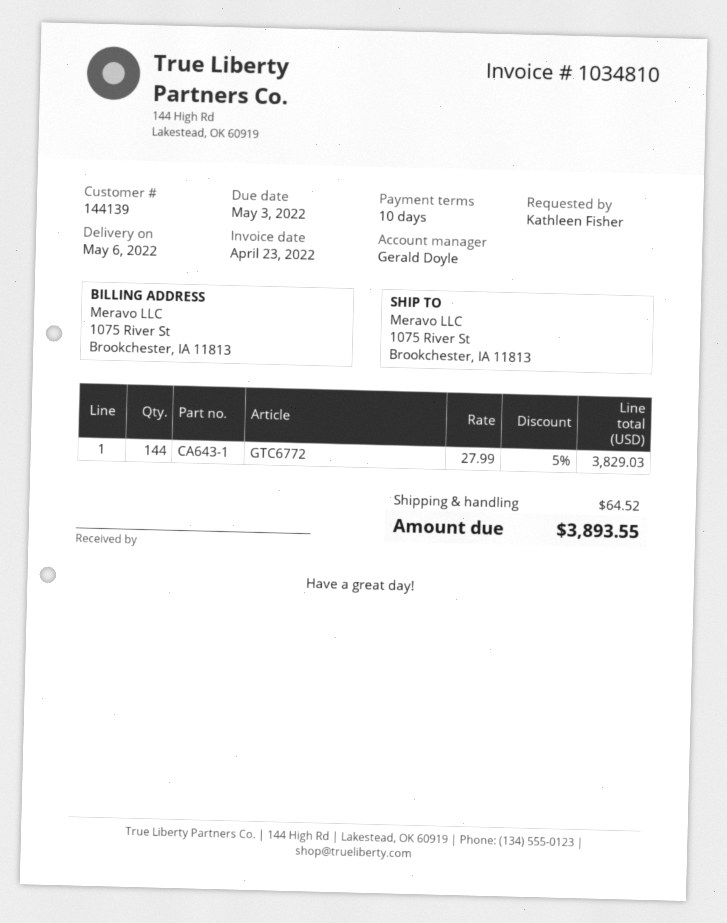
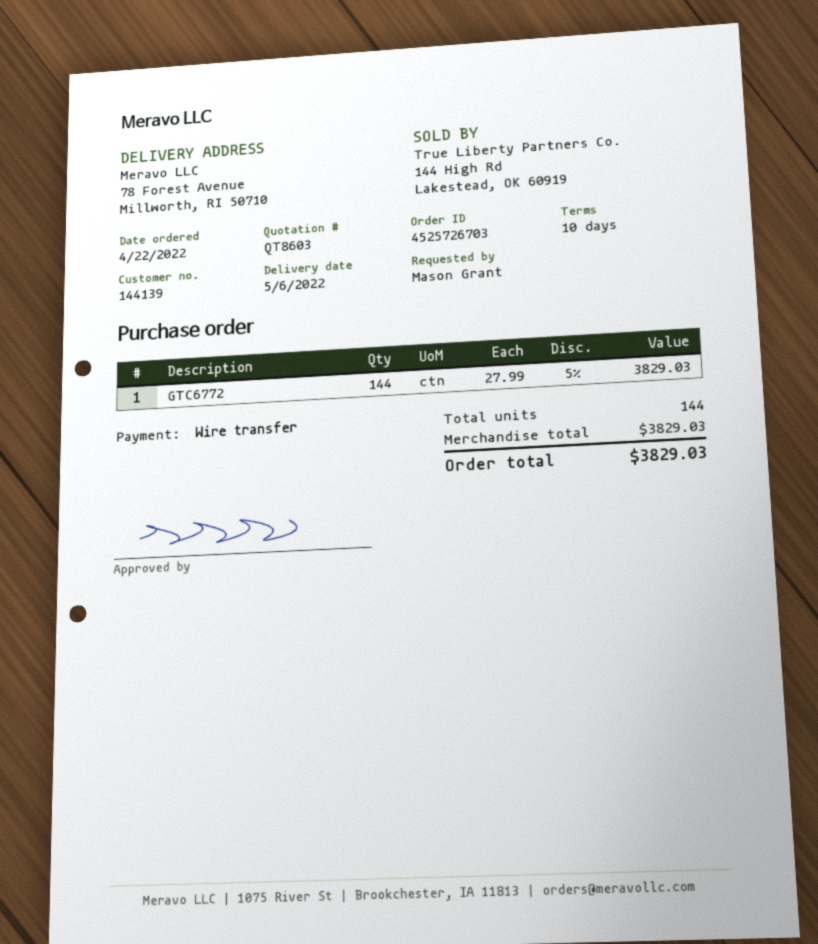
ordered by: Kathleen Fisher -> Mason Grant
ship to: 1075 River St, Brookchester, IA 11813 -> 78 Forest Avenue, Millworth, RI 50710
shipping: 64.52 -> none
total: 3893.55 -> 3829.03

